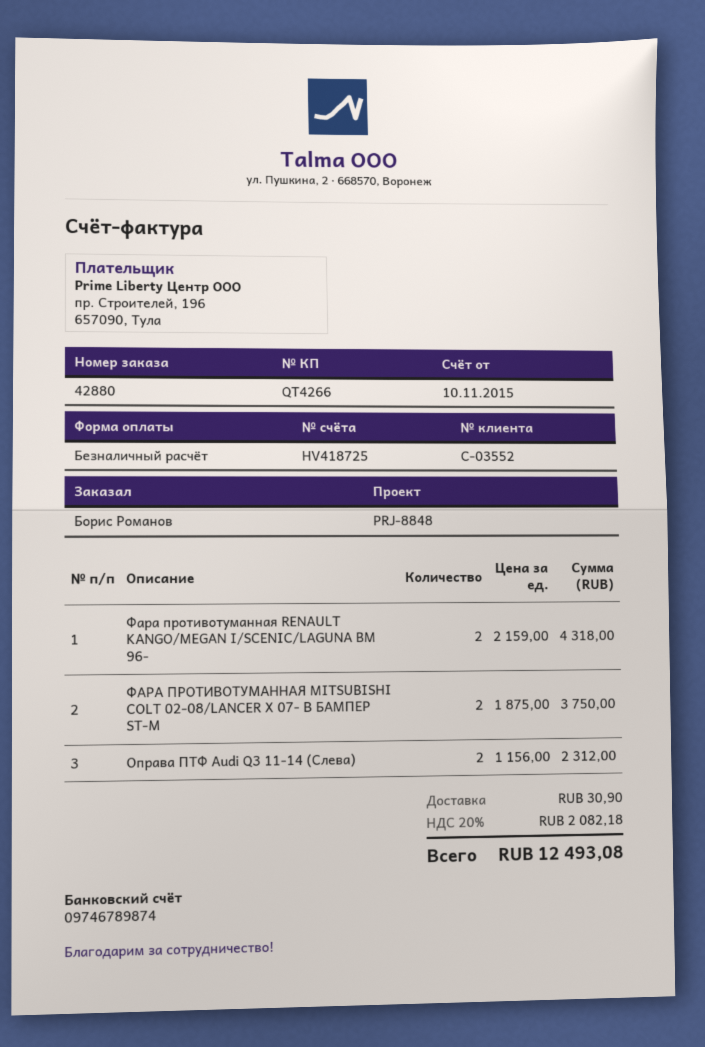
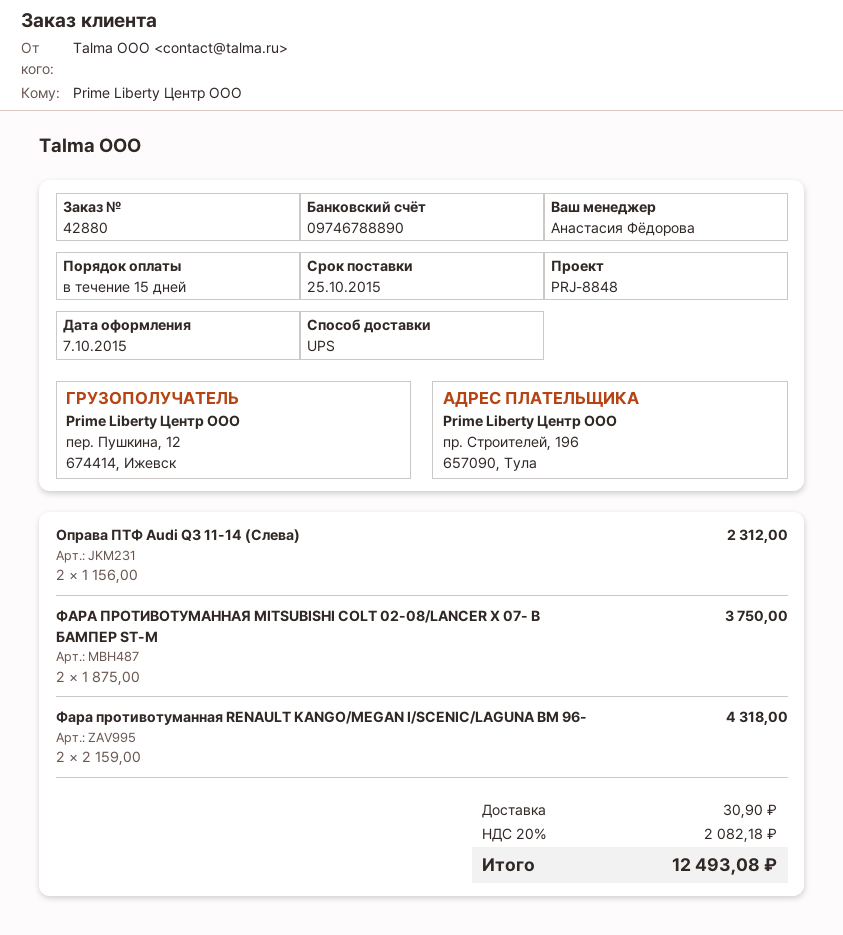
bank account: 09746789874 -> 09746788890

